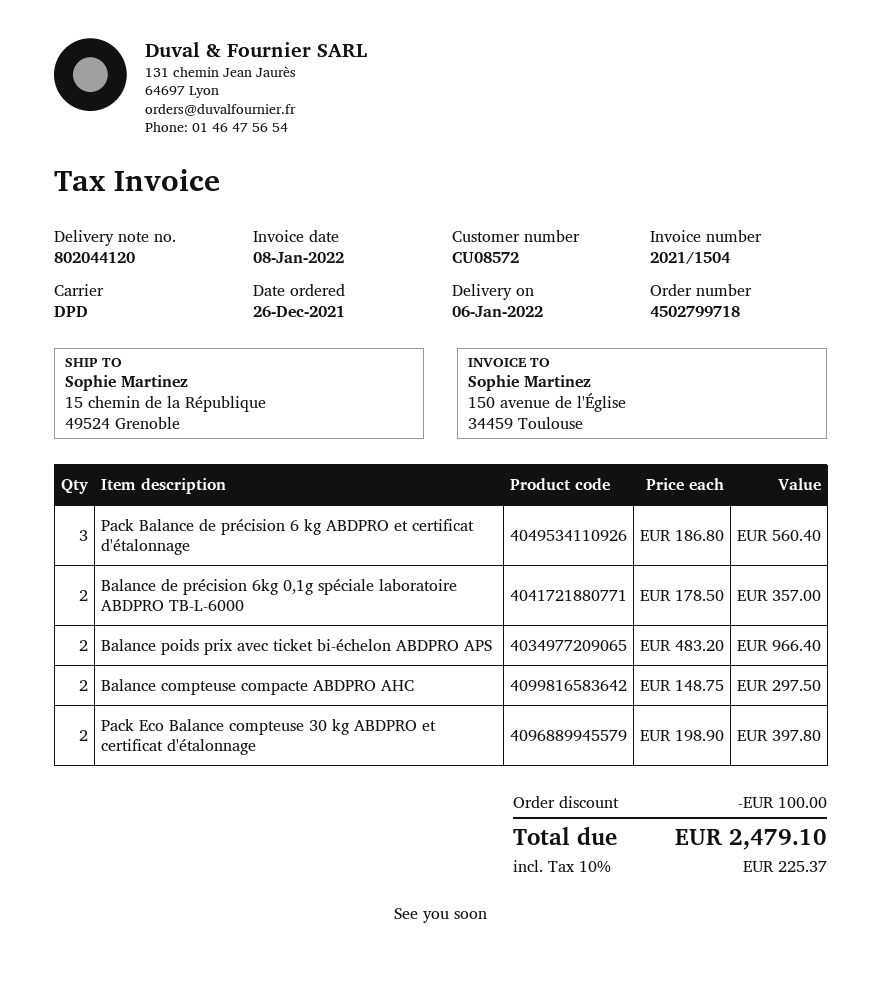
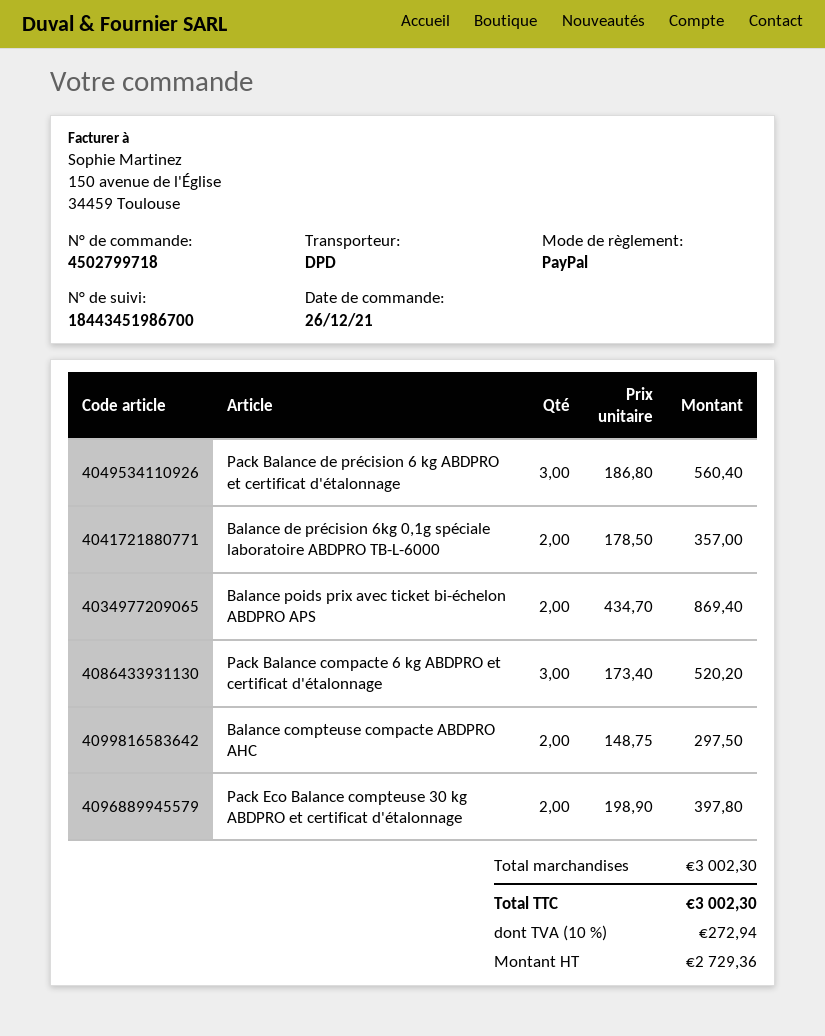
Balance poids prix avec ticket bi-échelon ABDPRO APS: 2 x 483.20 = 966.40 -> 2 x 434.70 = 869.40
Pack Balance compacte 6 kg ABDPRO et certificat d'étalonnage: none -> 3 x 173.40 = 520.20
discount: 100.00 -> none
tax: 10% = 225.37 -> 10% = 272.94
total: 2479.10 -> 3002.30

